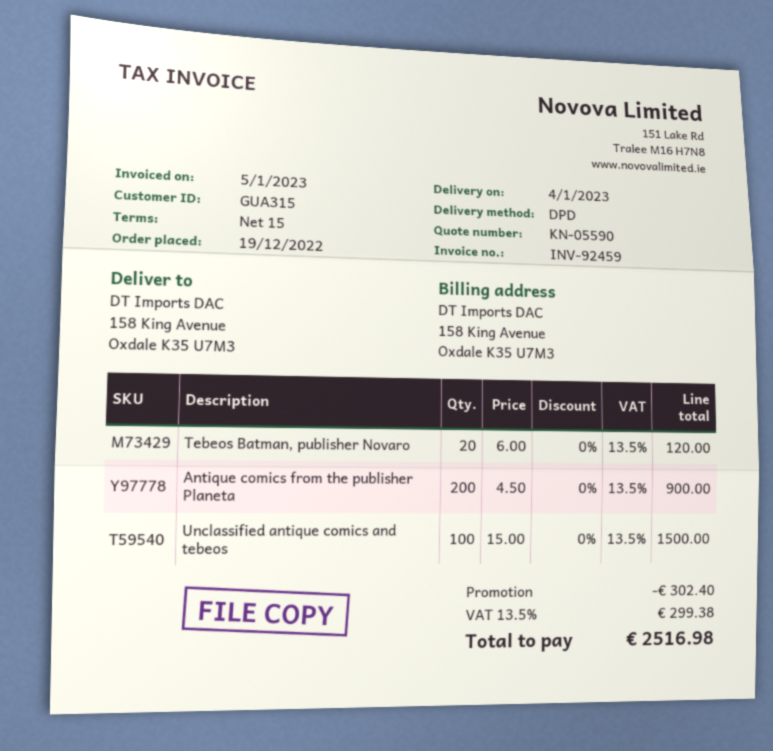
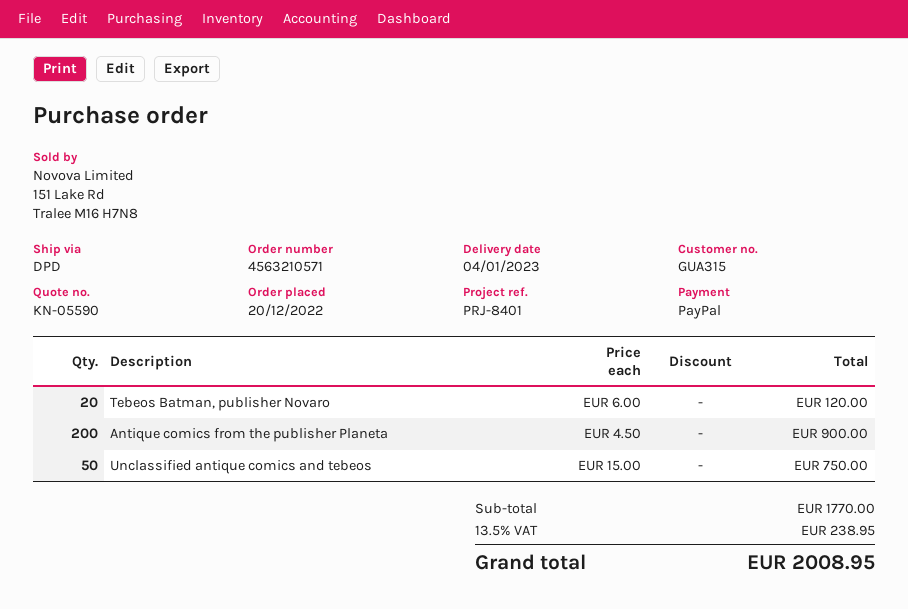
order date: 2022-12-19 -> 2022-12-20
Unclassified antique comics and tebeos: 100 x 15.00 = 1500.00 -> 50 x 15.00 = 750.00
discount: 302.40 -> none
tax: 13.5% = 299.38 -> 13.5% = 238.95
total: 2516.98 -> 2008.95

